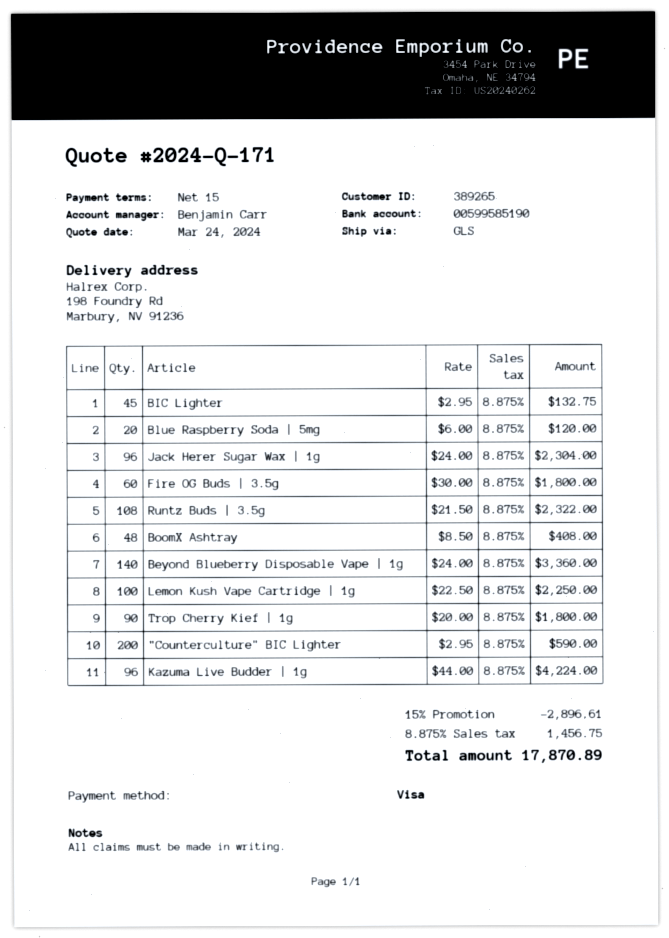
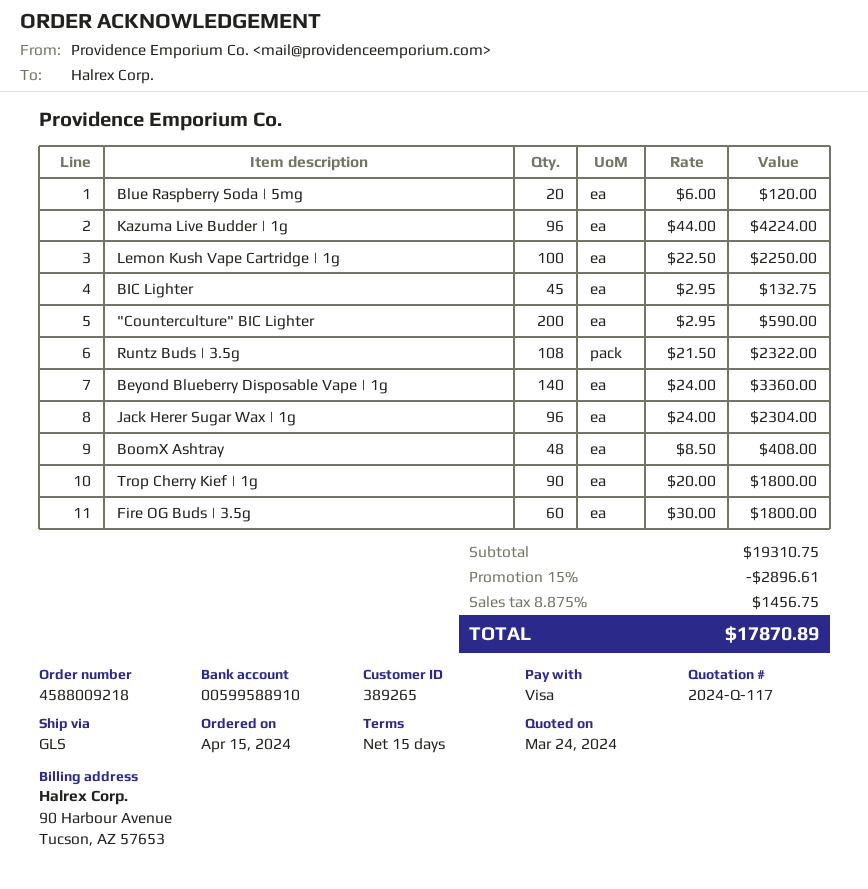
quote number: 2024-Q-171 -> 2024-Q-117
bank account: 00599585190 -> 00599588910

